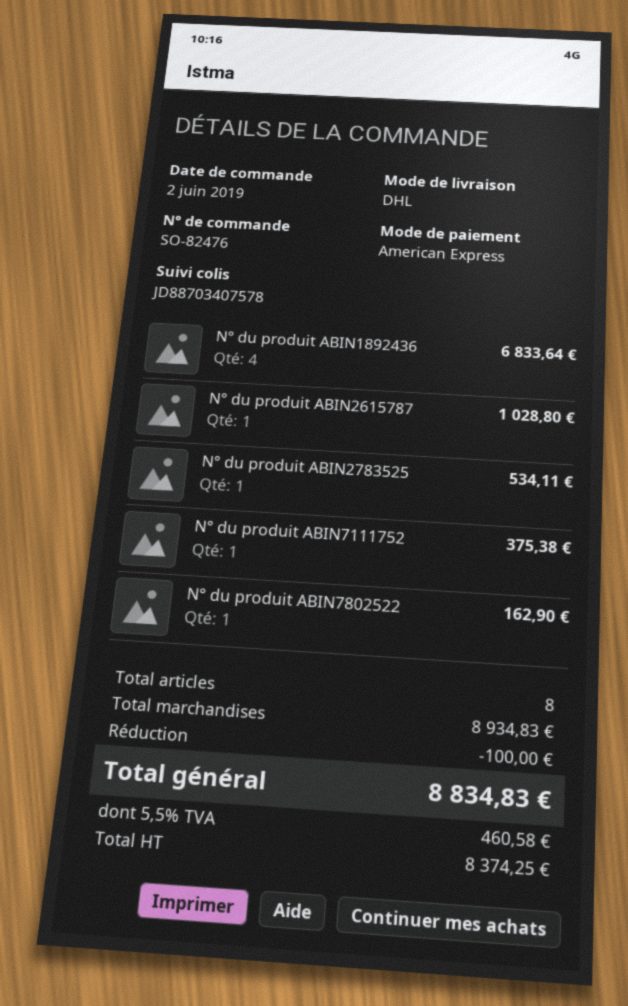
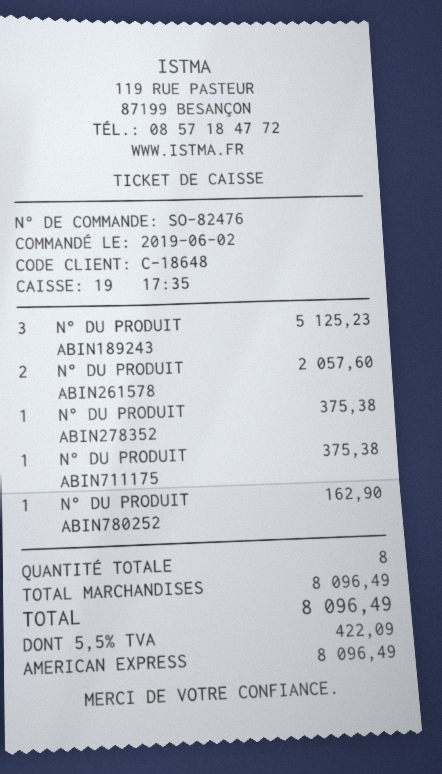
N° du produit ABIN1892436: 4 for 6833.64 -> 3 for 5125.23
N° du produit ABIN2615787: 1 for 1028.80 -> 2 for 2057.60
N° du produit ABIN2783525: 1 for 534.11 -> 1 for 375.38
subtotal: 8934.83 -> 8096.49
discount: 100.00 -> none
tax: 5.5% = 460.58 -> 5.5% = 422.09
total: 8834.83 -> 8096.49

